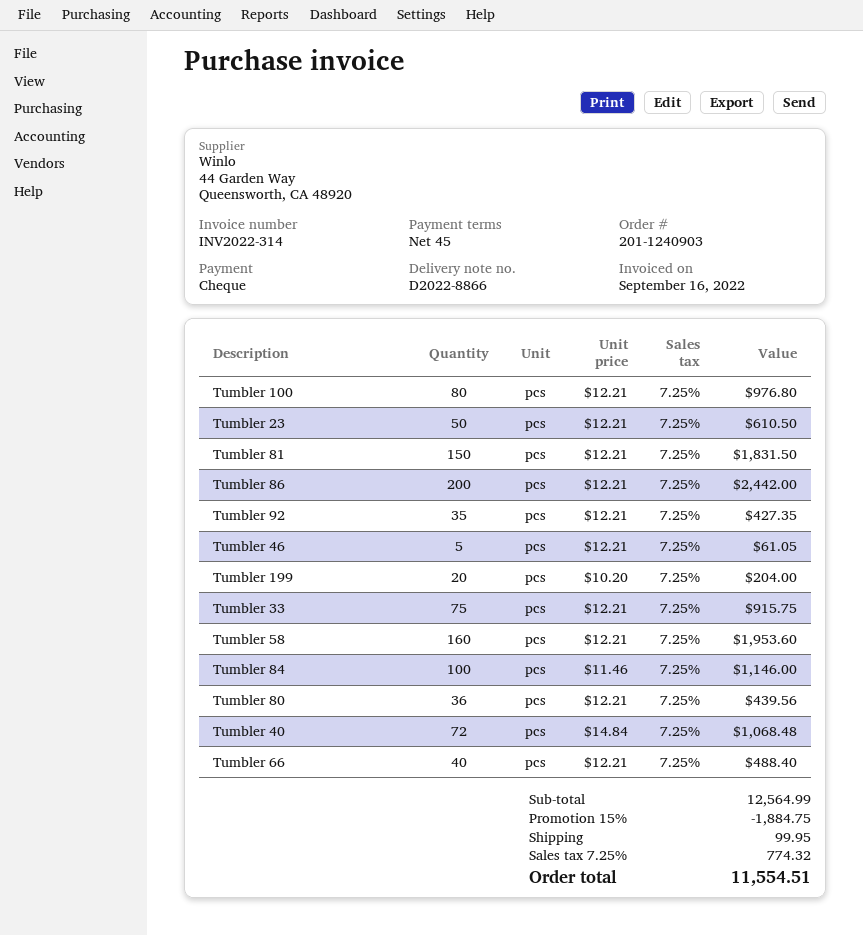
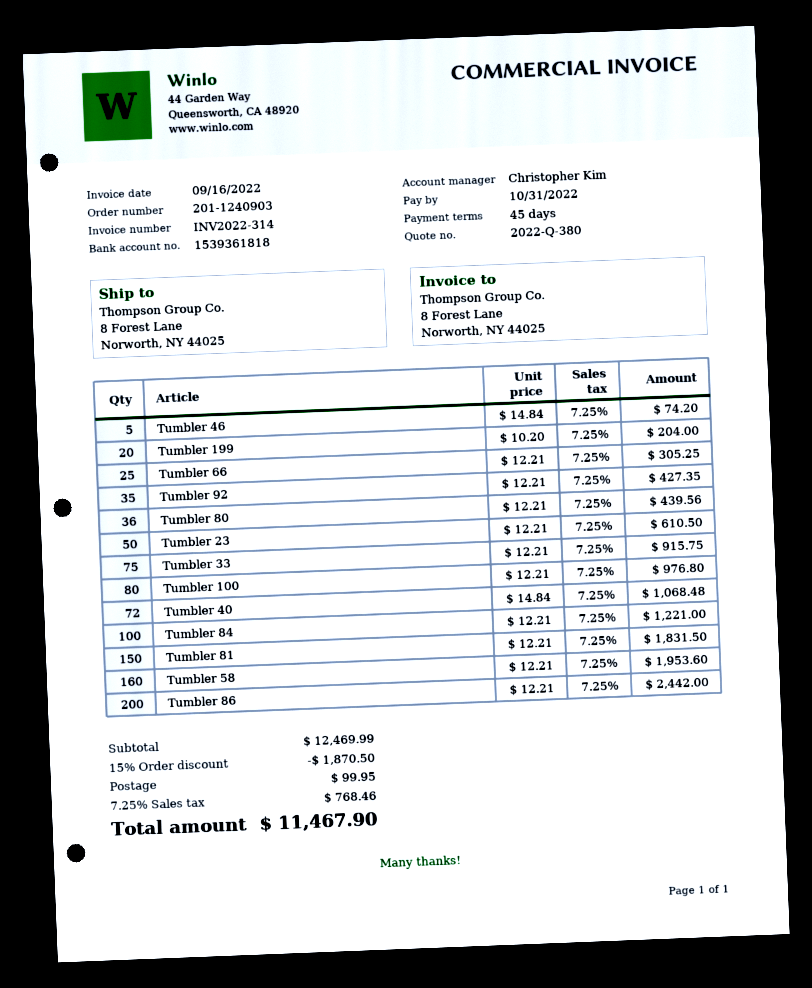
Tumbler 46: 5 x 12.21 = 61.05 -> 5 x 14.84 = 74.20
Tumbler 84: 100 x 11.46 = 1146.00 -> 100 x 12.21 = 1221.00
Tumbler 66: 40 x 12.21 = 488.40 -> 25 x 12.21 = 305.25
subtotal: 12564.99 -> 12469.99
discount: 15% = 1884.75 -> 15% = 1870.50
tax: 7.25% = 774.32 -> 7.25% = 768.46
total: 11554.51 -> 11467.90

